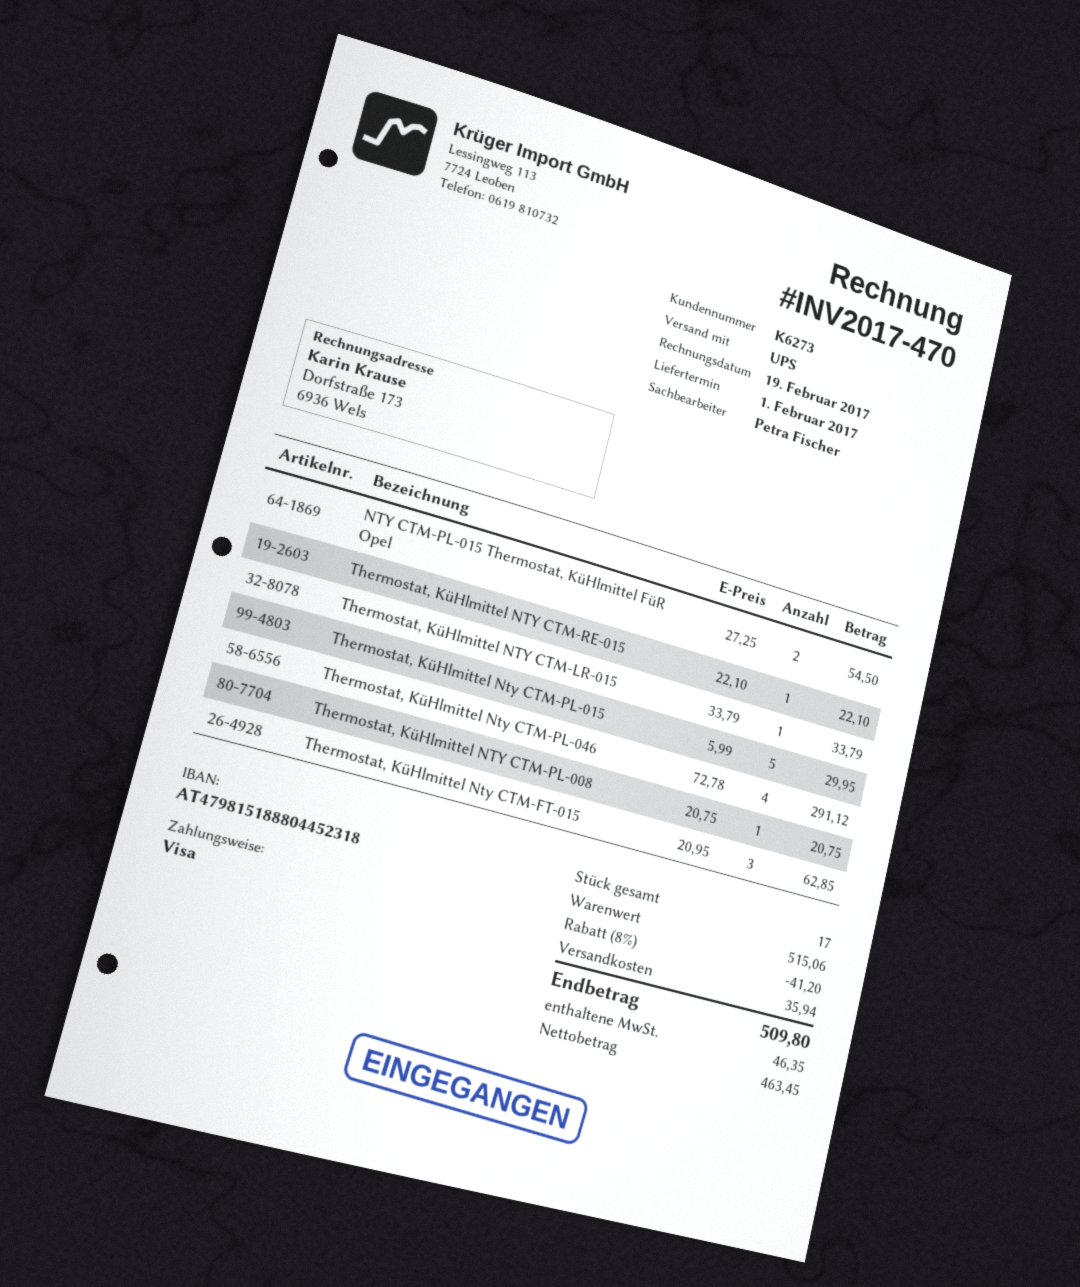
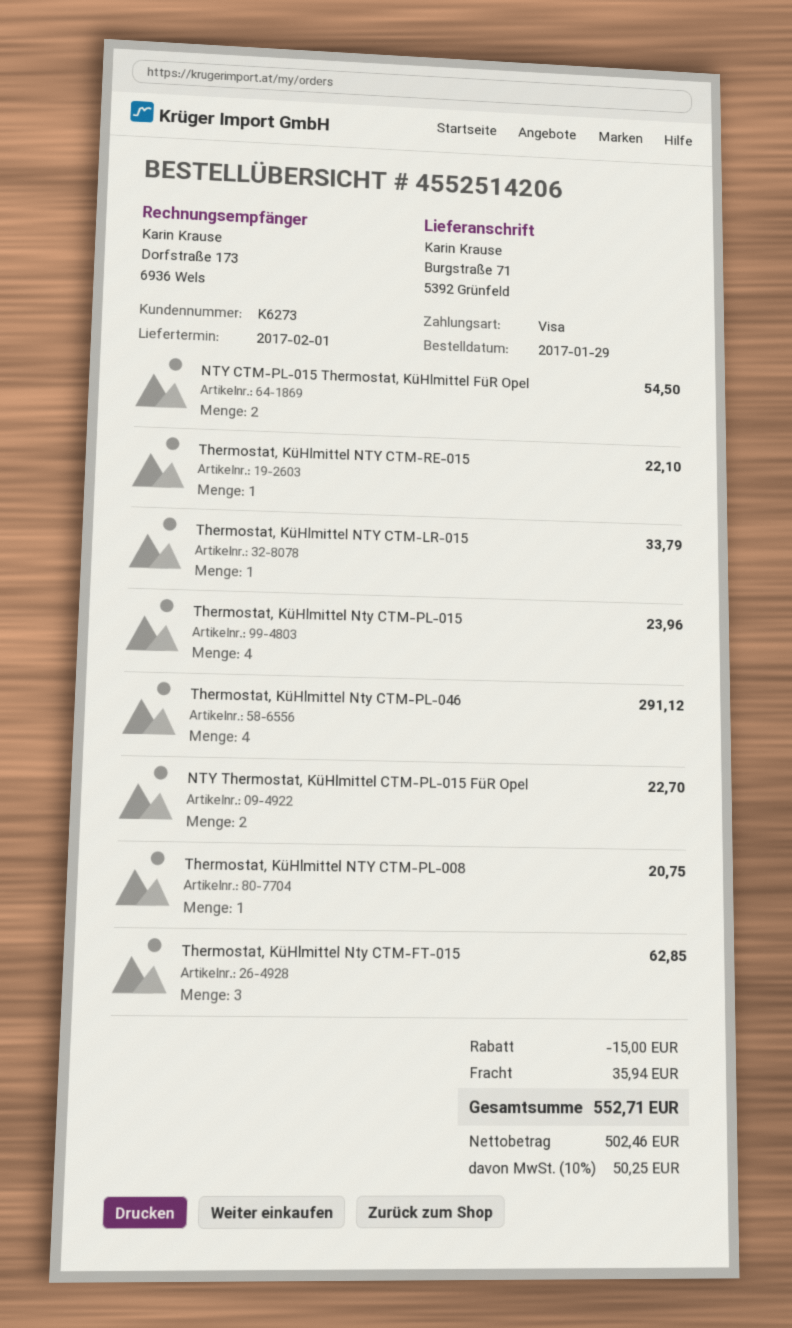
Thermostat, KüHlmittel Nty CTM-PL-015: 5 for 29.95 -> 4 for 23.96
NTY Thermostat, KüHlmittel CTM-PL-015 FüR Opel: none -> 2 for 22.70
discount: 41.20 -> 15.00
net: 463.45 -> 502.46
tax: 46.35 -> 50.25
total: 509.80 -> 552.71

